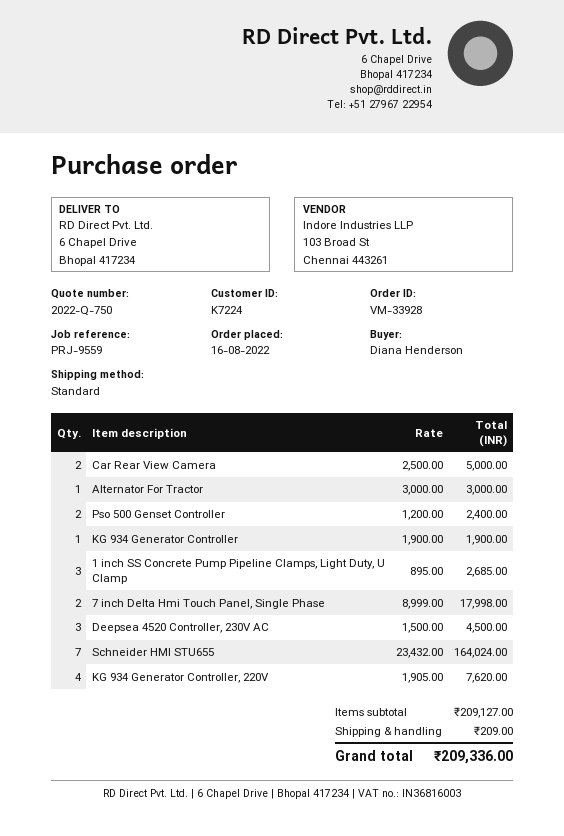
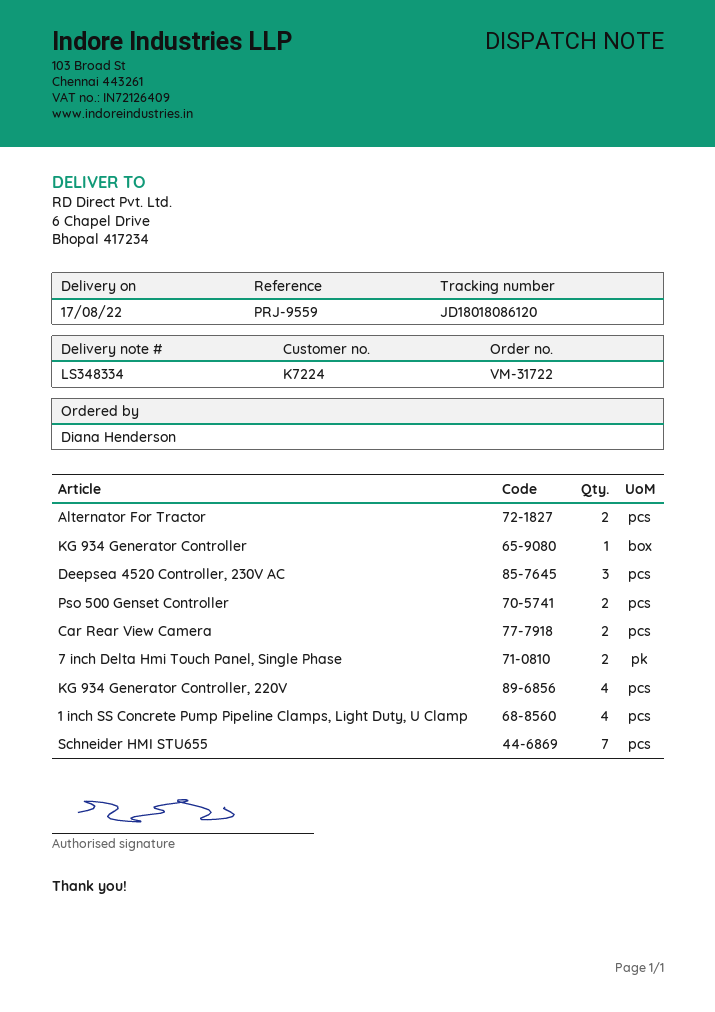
order number: VM-33928 -> VM-31722
Alternator For Tractor: 1 -> 2
1 inch SS Concrete Pump Pipeline Clamps, Light Duty, U Clamp: 3 -> 4

